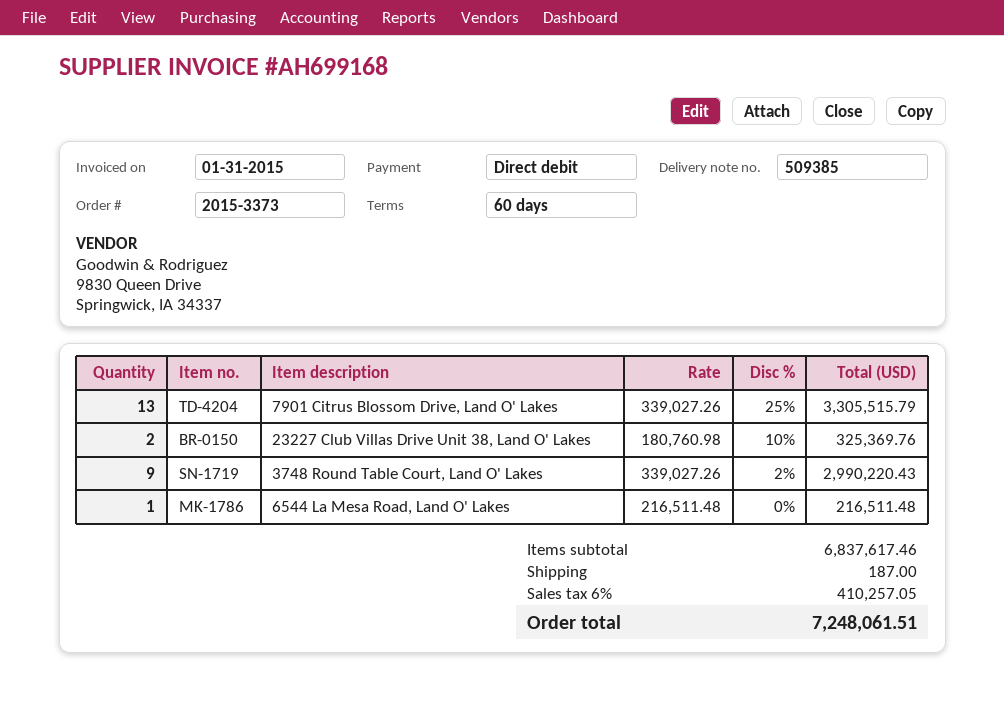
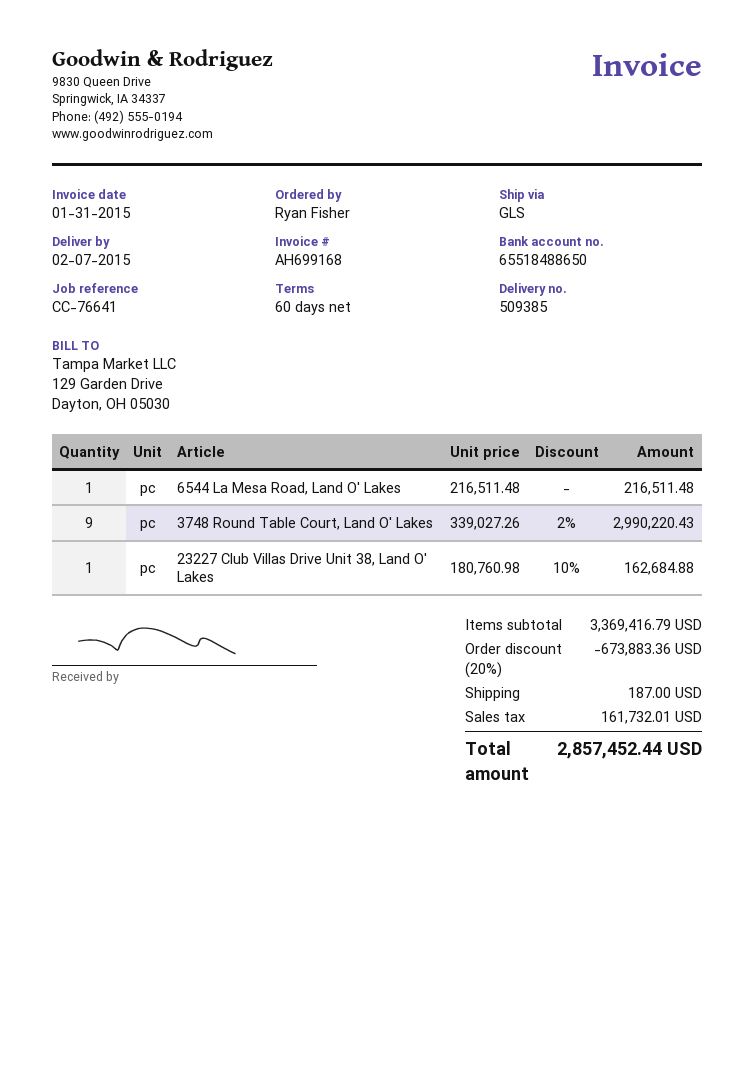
7901 Citrus Blossom Drive, Land O' Lakes: 13 x 339027.26 - 25% = 3305515.79 -> none
23227 Club Villas Drive Unit 38, Land O' Lakes: 2 x 180760.98 - 10% = 325369.76 -> 1 x 180760.98 - 10% = 162684.88
subtotal: 6837617.46 -> 3369416.79
discount: none -> 20% = 673883.36
tax: 410257.05 -> 161732.01
total: 7248061.51 -> 2857452.44

